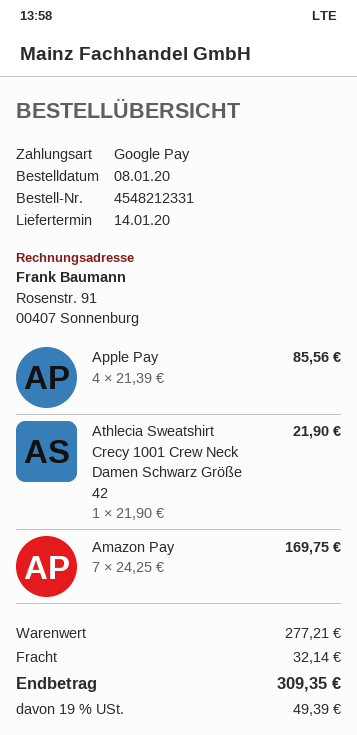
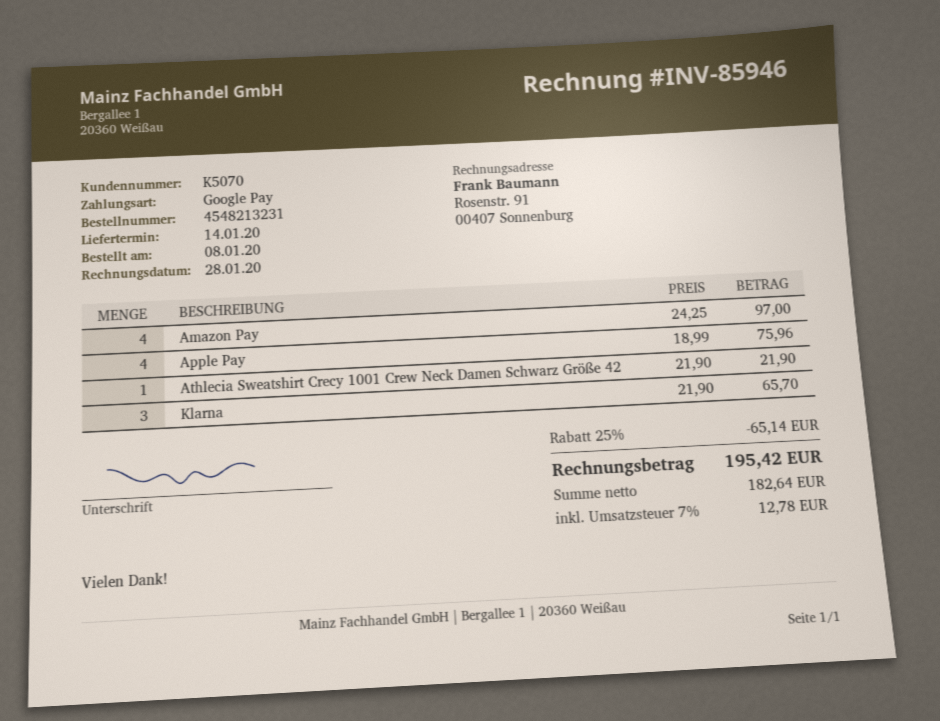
order number: 4548212331 -> 4548213231
Apple Pay: 4 x 21.39 = 85.56 -> 4 x 18.99 = 75.96
Amazon Pay: 7 x 24.25 = 169.75 -> 4 x 24.25 = 97.00
Klarna: none -> 3 x 21.90 = 65.70
discount: none -> 25% = 65.14
shipping: 32.14 -> none
tax: 19% = 49.39 -> 7% = 12.78
total: 309.35 -> 195.42

